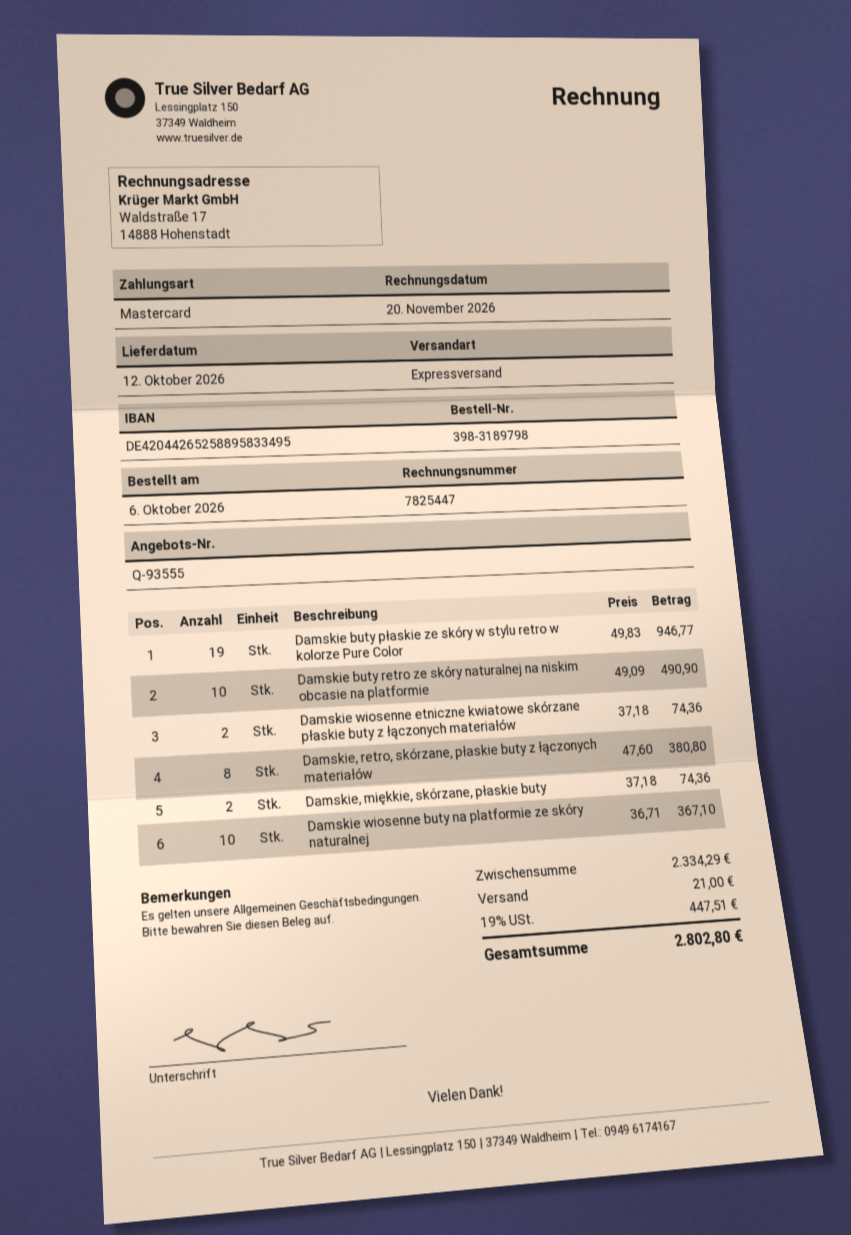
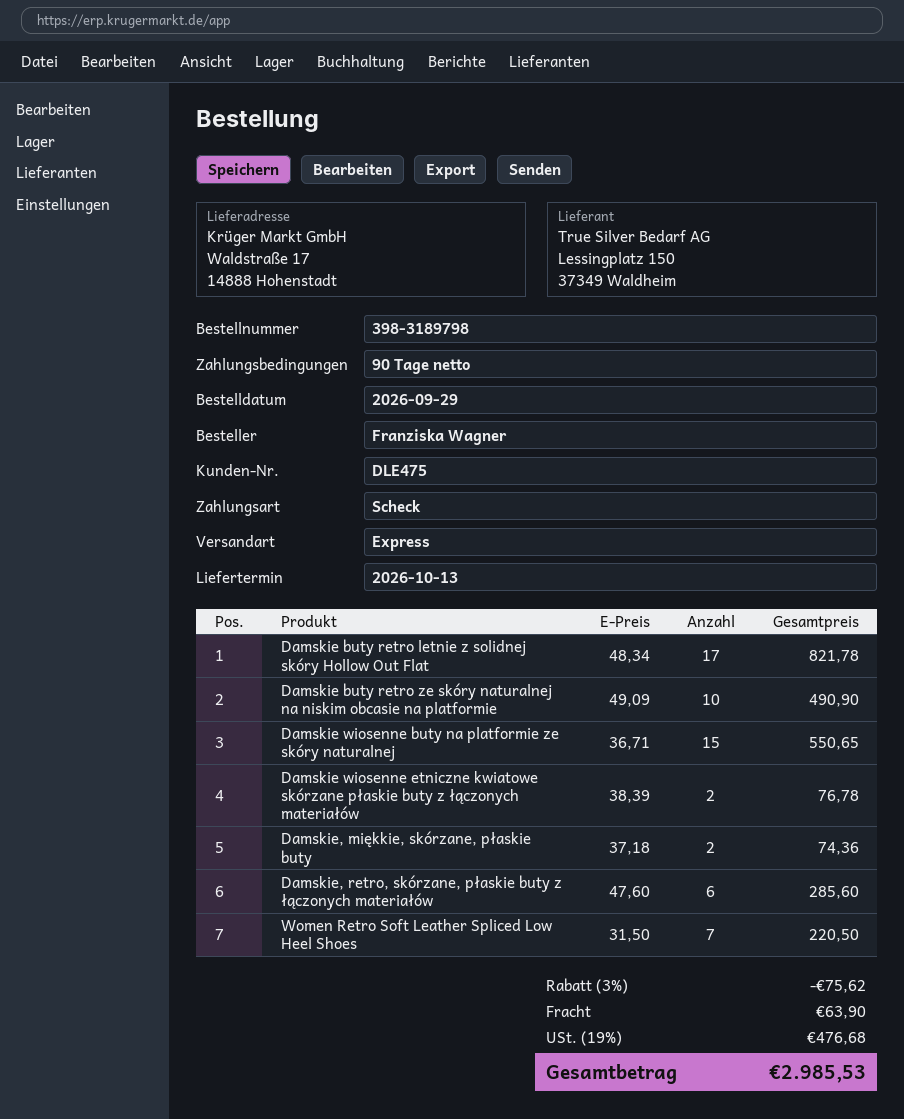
order date: 2026-10-06 -> 2026-09-29
delivery date: 2026-10-12 -> 2026-10-13
payment method: Mastercard -> cheque
Damskie buty płaskie ze skóry w stylu retro w kolorze Pure Color: 19 x 49.83 = 946.77 -> none
Damskie wiosenne etniczne kwiatowe skórzane płaskie buty z łączonych materiałów: 2 x 37.18 = 74.36 -> 2 x 38.39 = 76.78
Damskie, retro, skórzane, płaskie buty z łączonych materiałów: 8 x 47.60 = 380.80 -> 6 x 47.60 = 285.60
Damskie wiosenne buty na platformie ze skóry naturalnej: 10 x 36.71 = 367.10 -> 15 x 36.71 = 550.65
Damskie buty retro letnie z solidnej skóry Hollow Out Flat: none -> 17 x 48.34 = 821.78
Women Retro Soft Leather Spliced Low Heel Shoes: none -> 7 x 31.50 = 220.50
discount: none -> 3% = 75.62
shipping: 21.00 -> 63.90
tax: 19% = 447.51 -> 19% = 476.68
total: 2802.80 -> 2985.53

